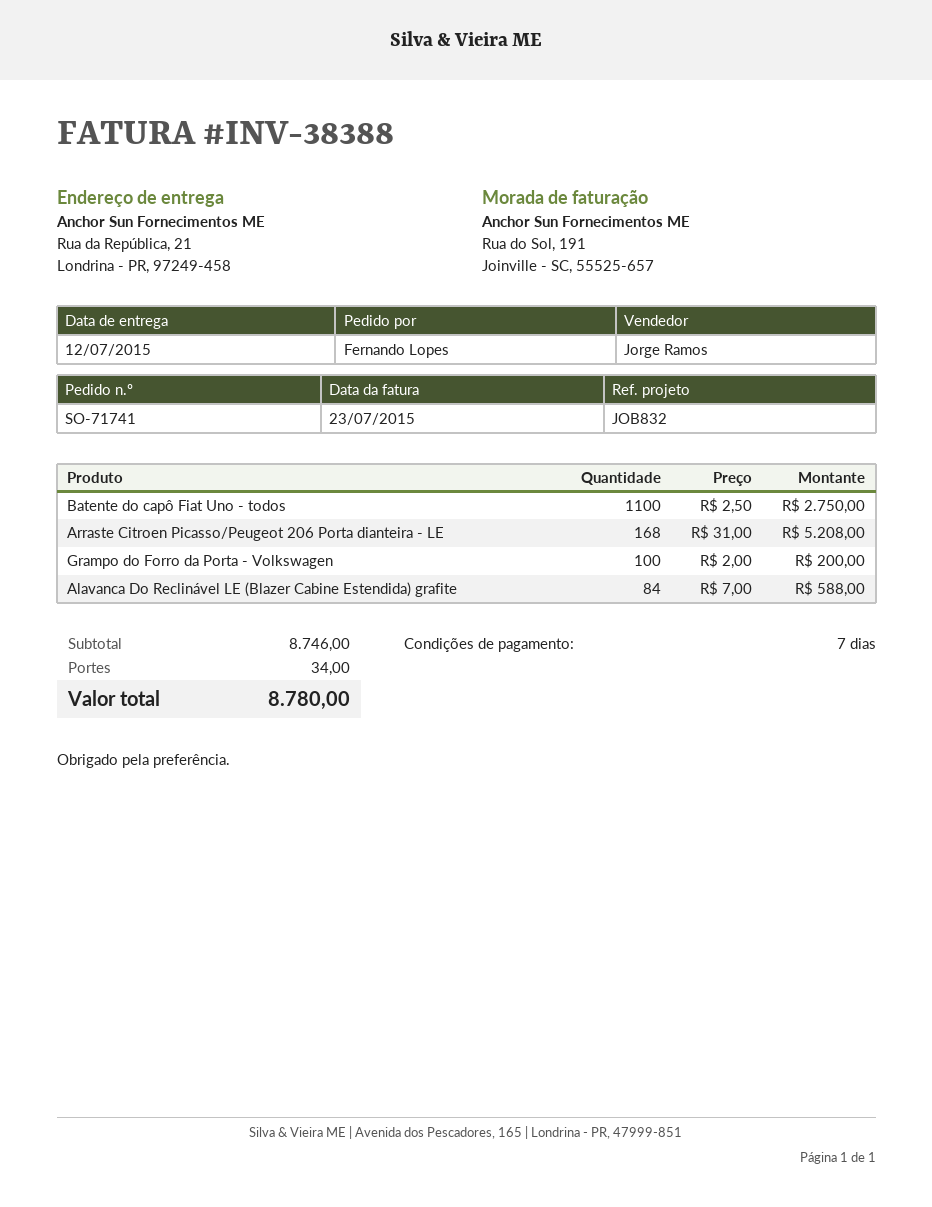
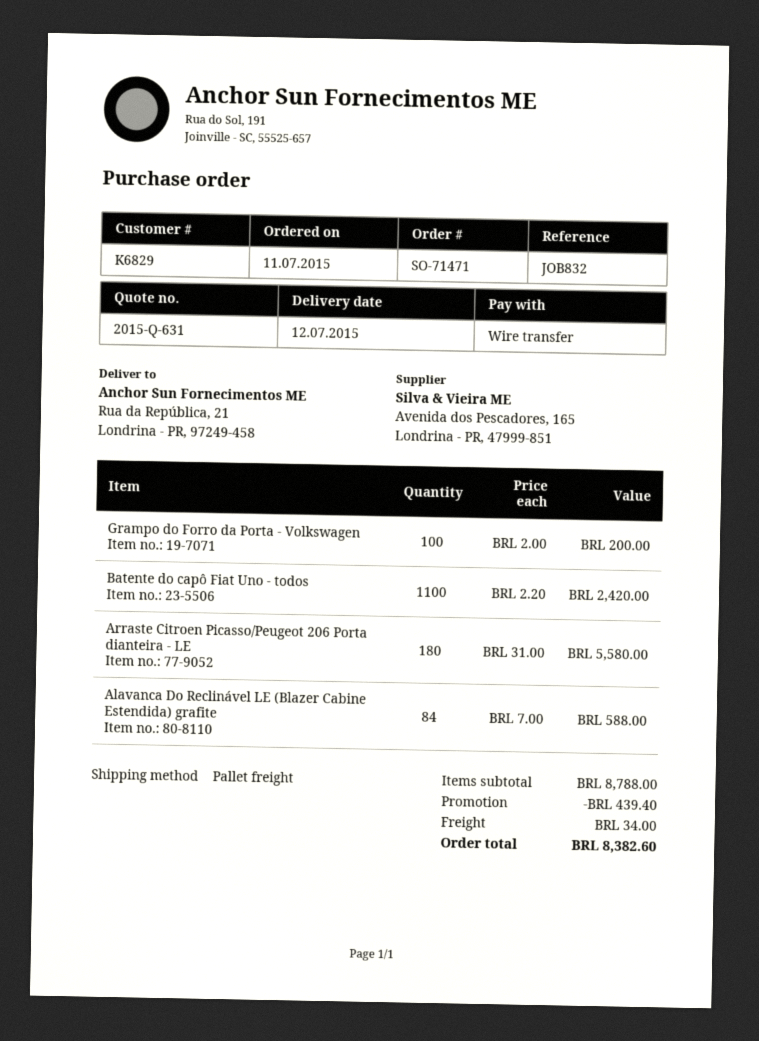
order number: SO-71741 -> SO-71471
Batente do capô Fiat Uno - todos: 1100 x 2.50 = 2750.00 -> 1100 x 2.20 = 2420.00
Arraste Citroen Picasso/Peugeot 206 Porta dianteira - LE: 168 x 31.00 = 5208.00 -> 180 x 31.00 = 5580.00
subtotal: 8746.00 -> 8788.00
discount: none -> 439.40
total: 8780.00 -> 8382.60

